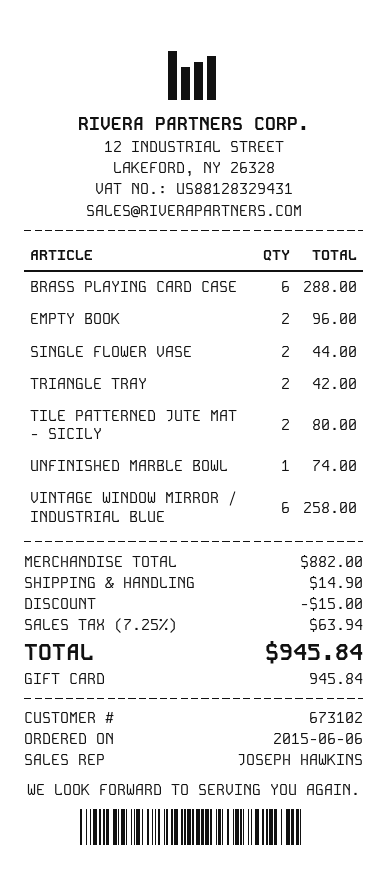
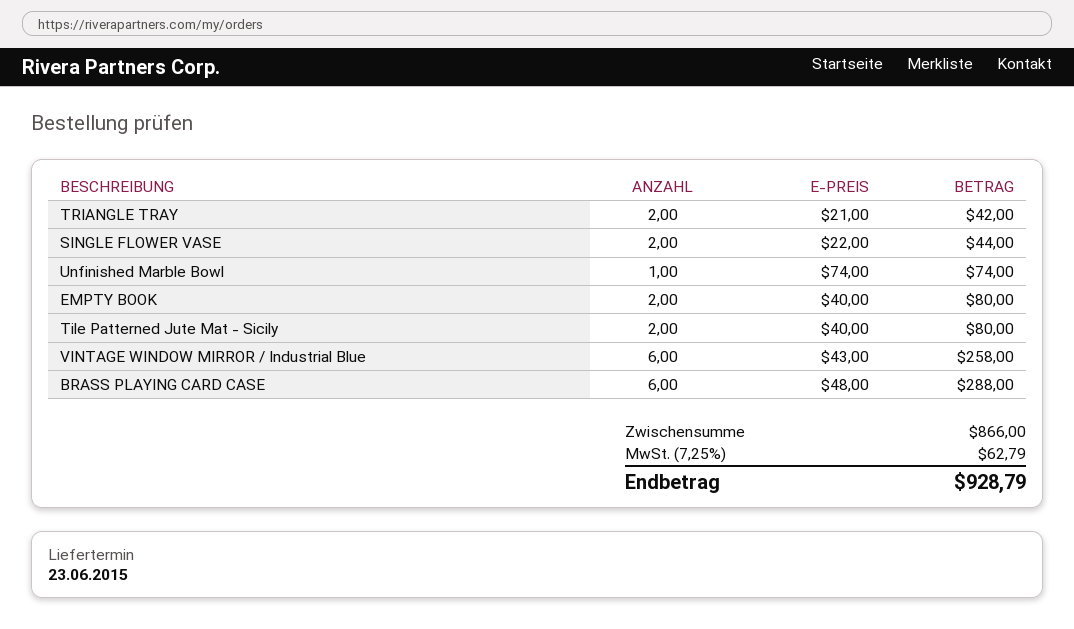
EMPTY BOOK: 2 for 96.00 -> 2 for 80.00
subtotal: 882.00 -> 866.00
discount: 15.00 -> none
shipping: 14.90 -> none
tax: 7.25% = 63.94 -> 7.25% = 62.79
total: 945.84 -> 928.79

